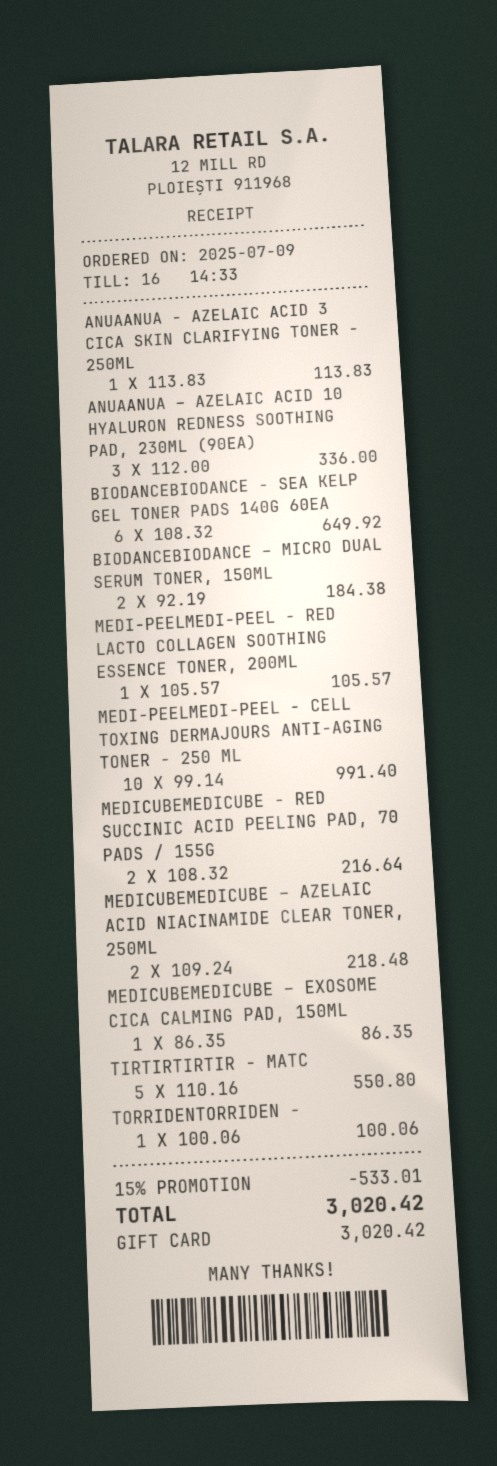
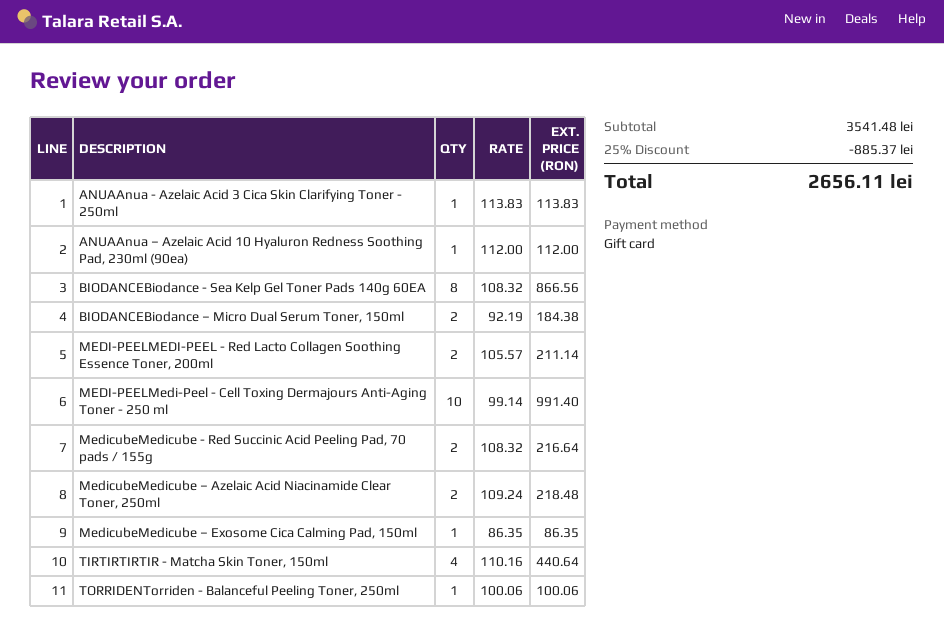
ANUAANUA – AZELAIC ACID 10 HYALURON REDNESS SOOTHING PAD, 230ML (90EA): 3 x 112.00 = 336.00 -> 1 x 112.00 = 112.00
BIODANCEBIODANCE - SEA KELP GEL TONER PADS 140G 60EA: 6 x 108.32 = 649.92 -> 8 x 108.32 = 866.56
MEDI-PEELMEDI-PEEL - RED LACTO COLLAGEN SOOTHING ESSENCE TONER, 200ML: 1 x 105.57 = 105.57 -> 2 x 105.57 = 211.14
TIRTIRTIRTIR - MATC: 5 x 110.16 = 550.80 -> 4 x 110.16 = 440.64
discount: 15% = 533.01 -> 25% = 885.37
total: 3020.42 -> 2656.11

